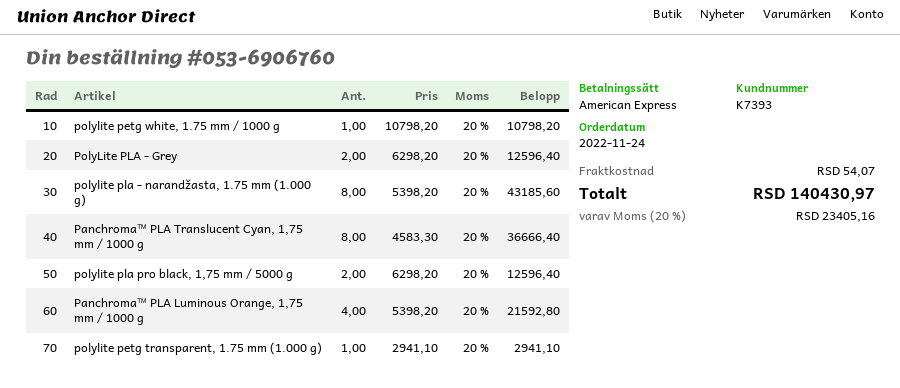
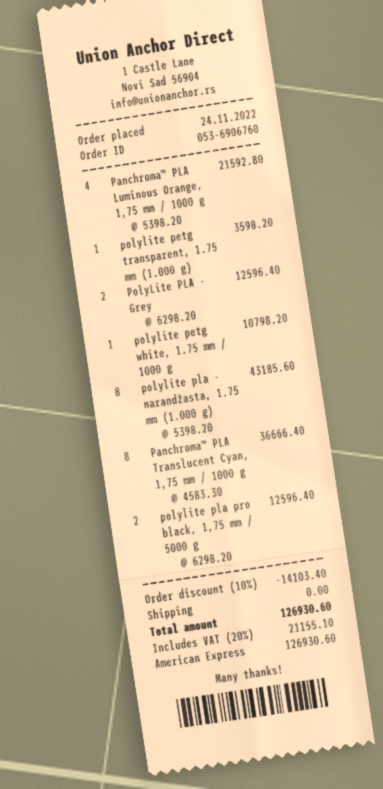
polylite petg transparent, 1.75 mm (1.000 g): 1 x 2941.10 = 2941.10 -> 1 x 3598.20 = 3598.20
discount: none -> 10% = 14103.40
shipping: 54.07 -> 0.00
tax: 20% = 23405.16 -> 20% = 21155.10
total: 140430.97 -> 126930.60

